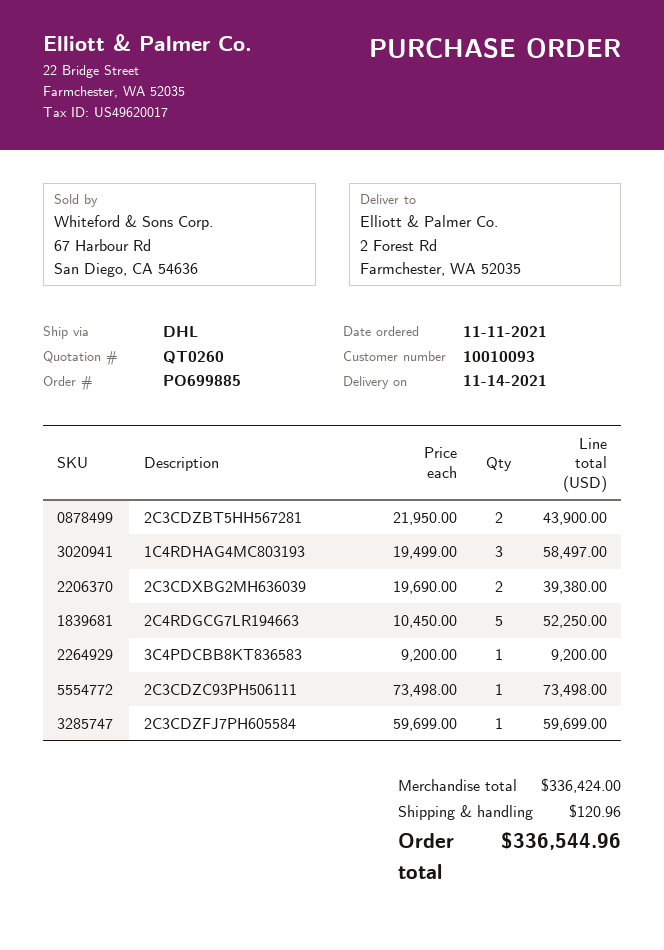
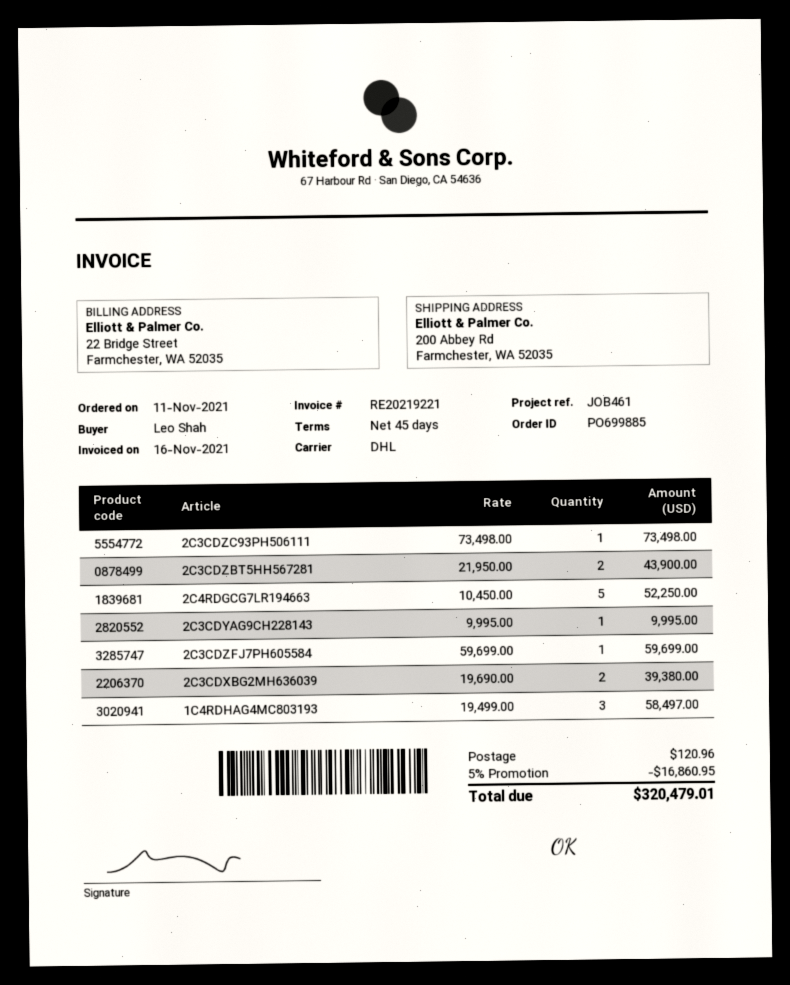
ship to: 2 Forest Rd, Farmchester, WA 52035 -> 200 Abbey Rd, Farmchester, WA 52035
3C4PDCBB8KT836583: 1 x 9200.00 = 9200.00 -> none
2C3CDYAG9CH228143: none -> 1 x 9995.00 = 9995.00
discount: none -> 5% = 16860.95
total: 336544.96 -> 320479.01

